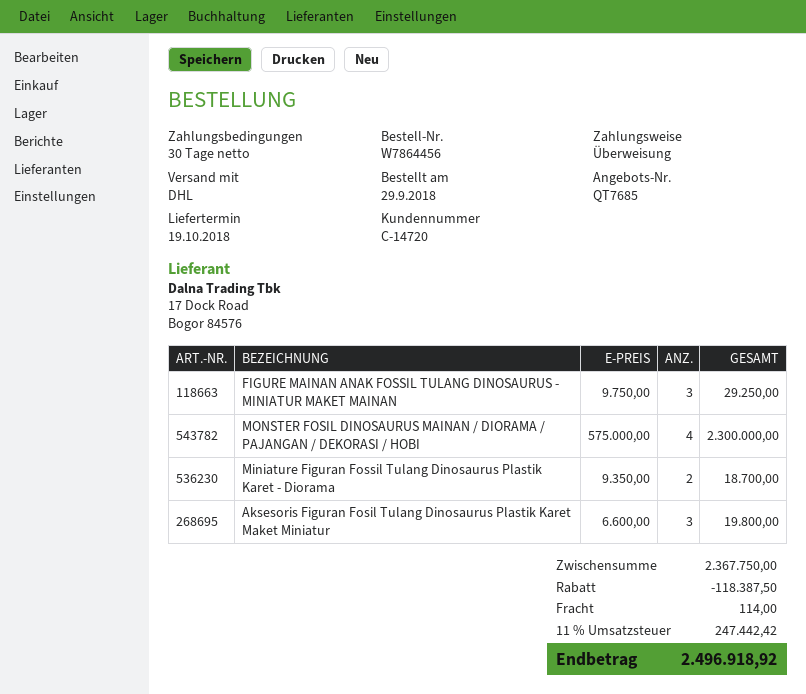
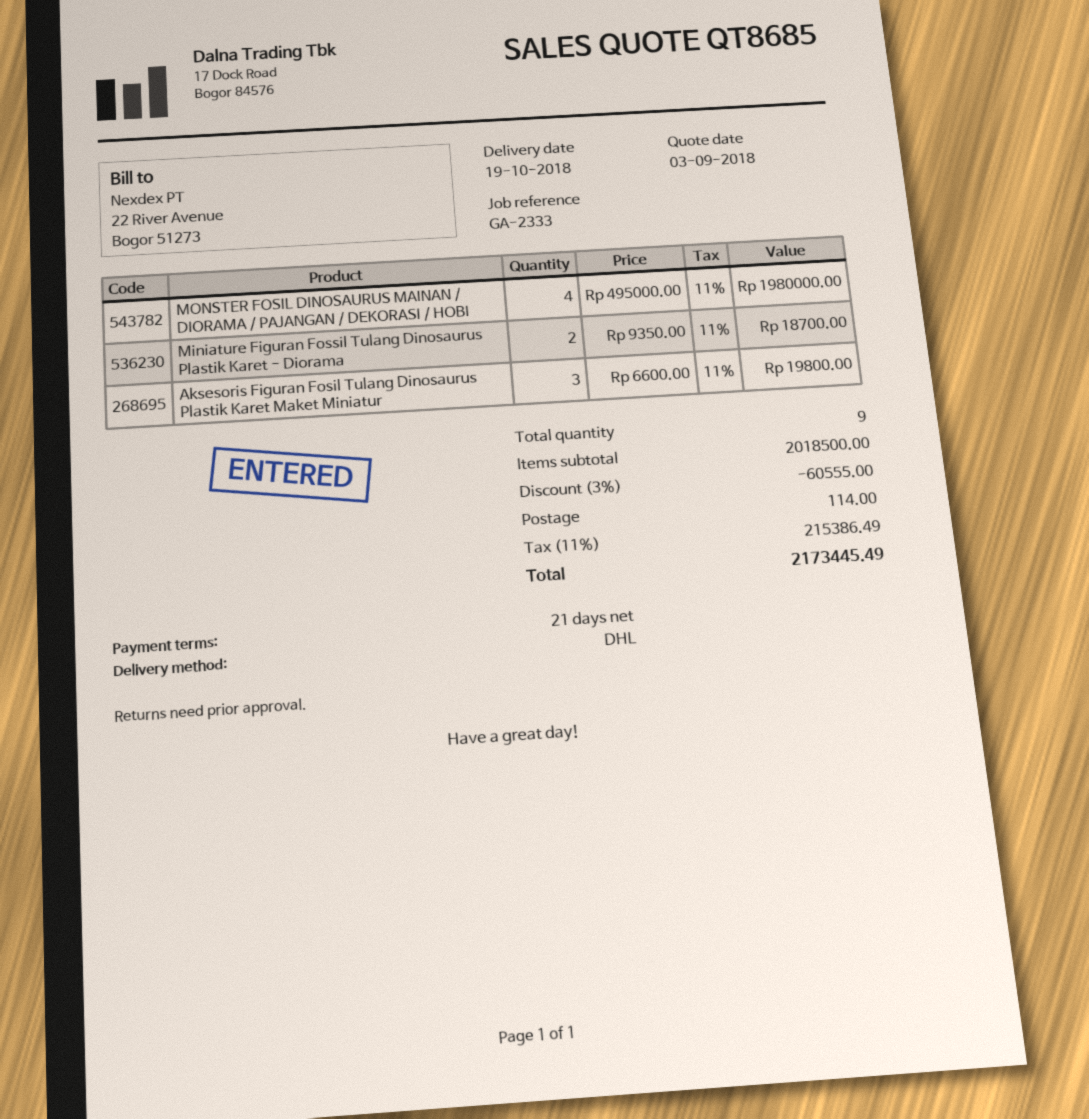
quote number: QT7685 -> QT8685
payment terms: 30 days -> 21 days
FIGURE MAINAN ANAK FOSSIL TULANG DINOSAURUS - MINIATUR MAKET MAINAN: 3 x 9750.00 = 29250.00 -> none
MONSTER FOSIL DINOSAURUS MAINAN / DIORAMA / PAJANGAN / DEKORASI / HOBI: 4 x 575000.00 = 2300000.00 -> 4 x 495000.00 = 1980000.00
subtotal: 2367750.00 -> 2018500.00
discount: 118387.50 -> 60555.00
tax: 11% = 247442.42 -> 11% = 215386.49
total: 2496918.92 -> 2173445.49

